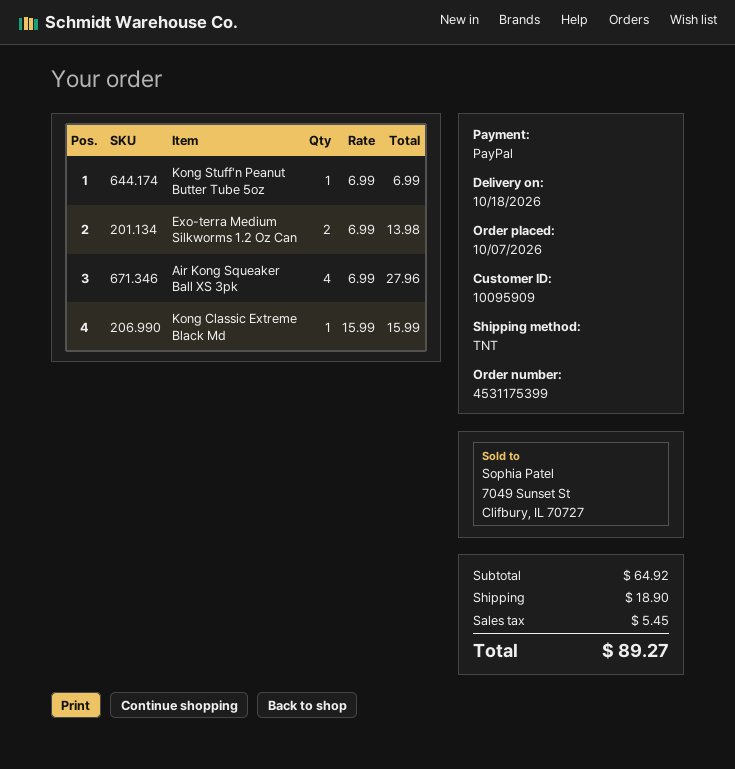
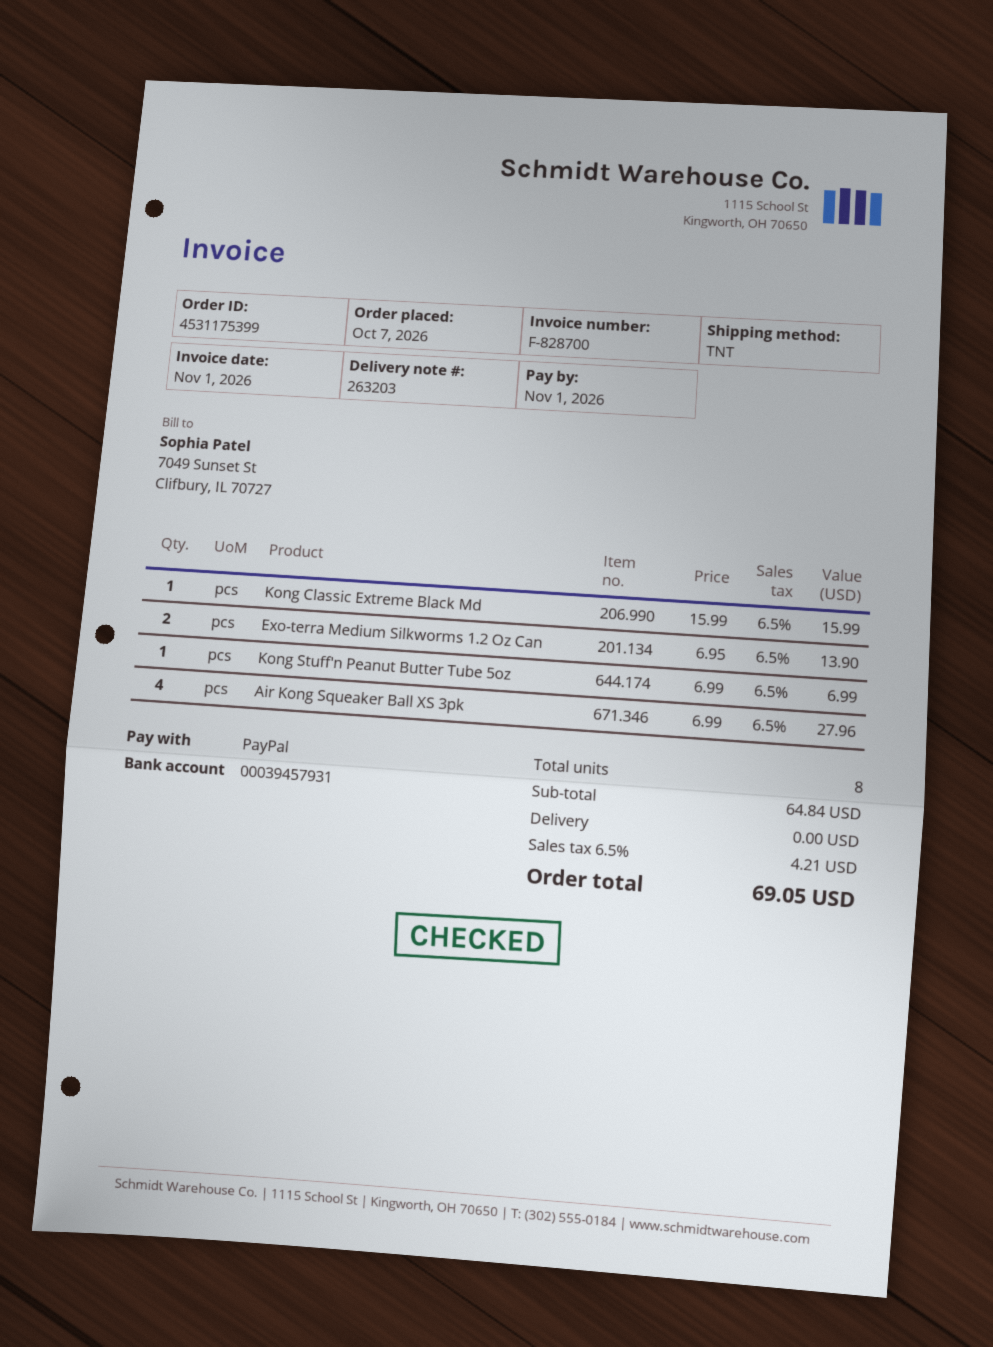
Exo-terra Medium Silkworms 1.2 Oz Can: 2 x 6.99 = 13.98 -> 2 x 6.95 = 13.90
subtotal: 64.92 -> 64.84
shipping: 18.90 -> 0.00
tax: 5.45 -> 4.21
total: 89.27 -> 69.05

